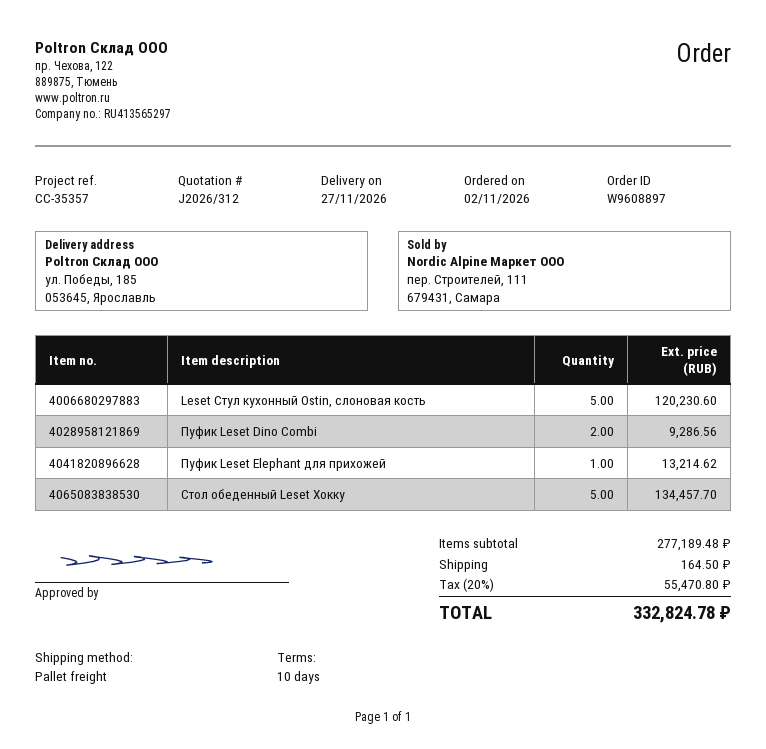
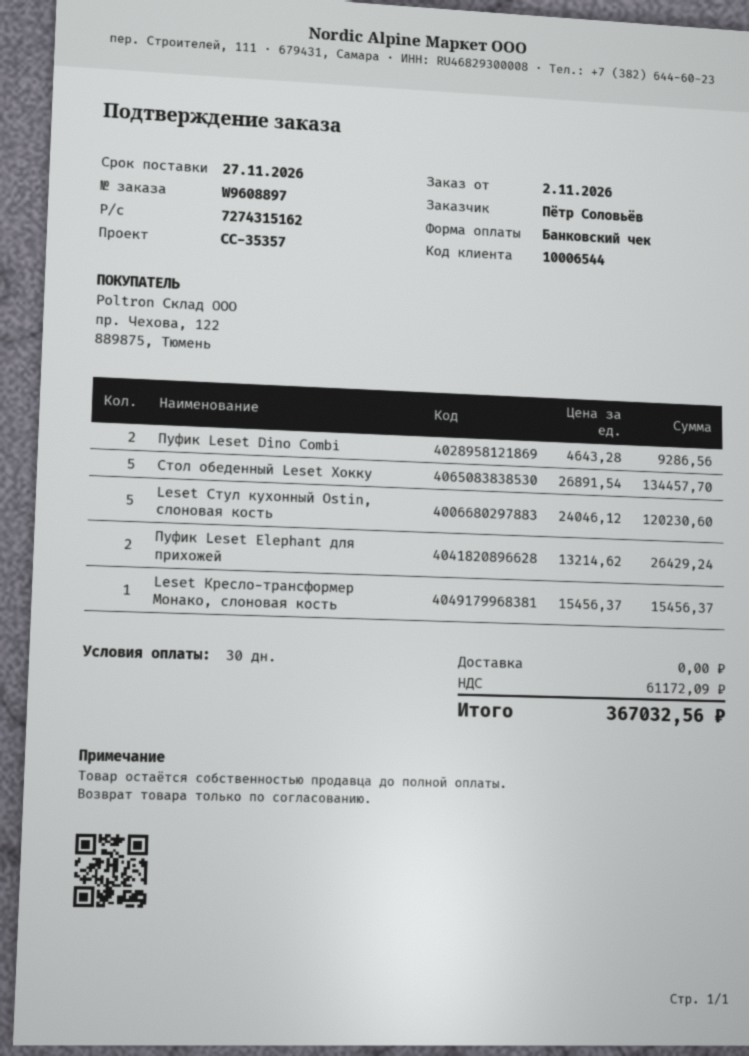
payment terms: 10 days -> 30 days
Пуфик Leset Elephant для прихожей: 1 for 13214.62 -> 2 for 26429.24
Leset Кресло-трансформер Монако, слоновая кость: none -> 1 for 15456.37
shipping: 164.50 -> 0.00
tax: 55470.80 -> 61172.09
total: 332824.78 -> 367032.56

